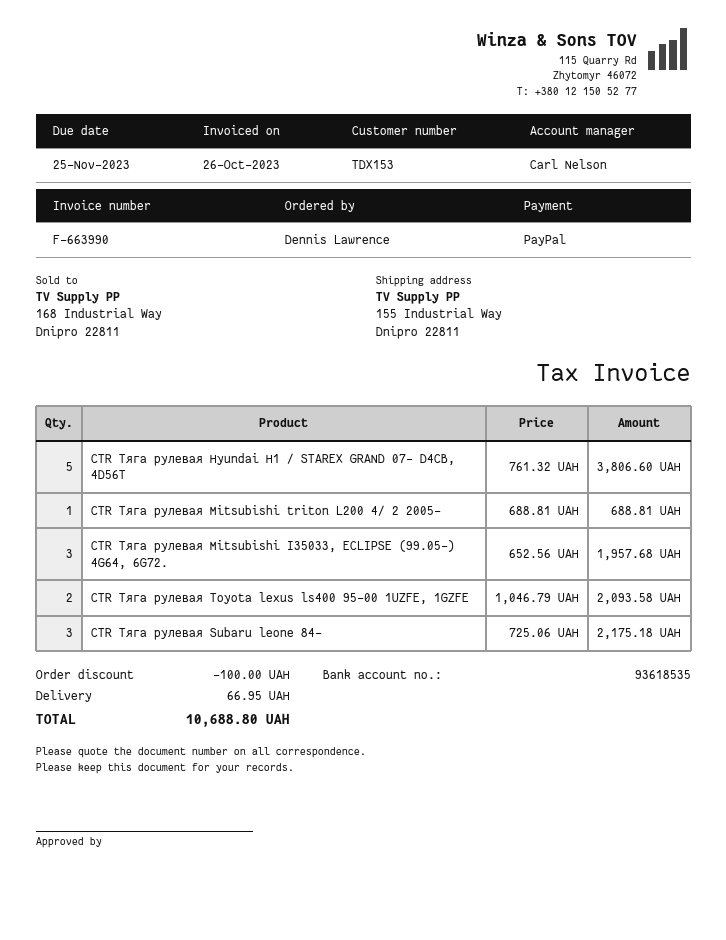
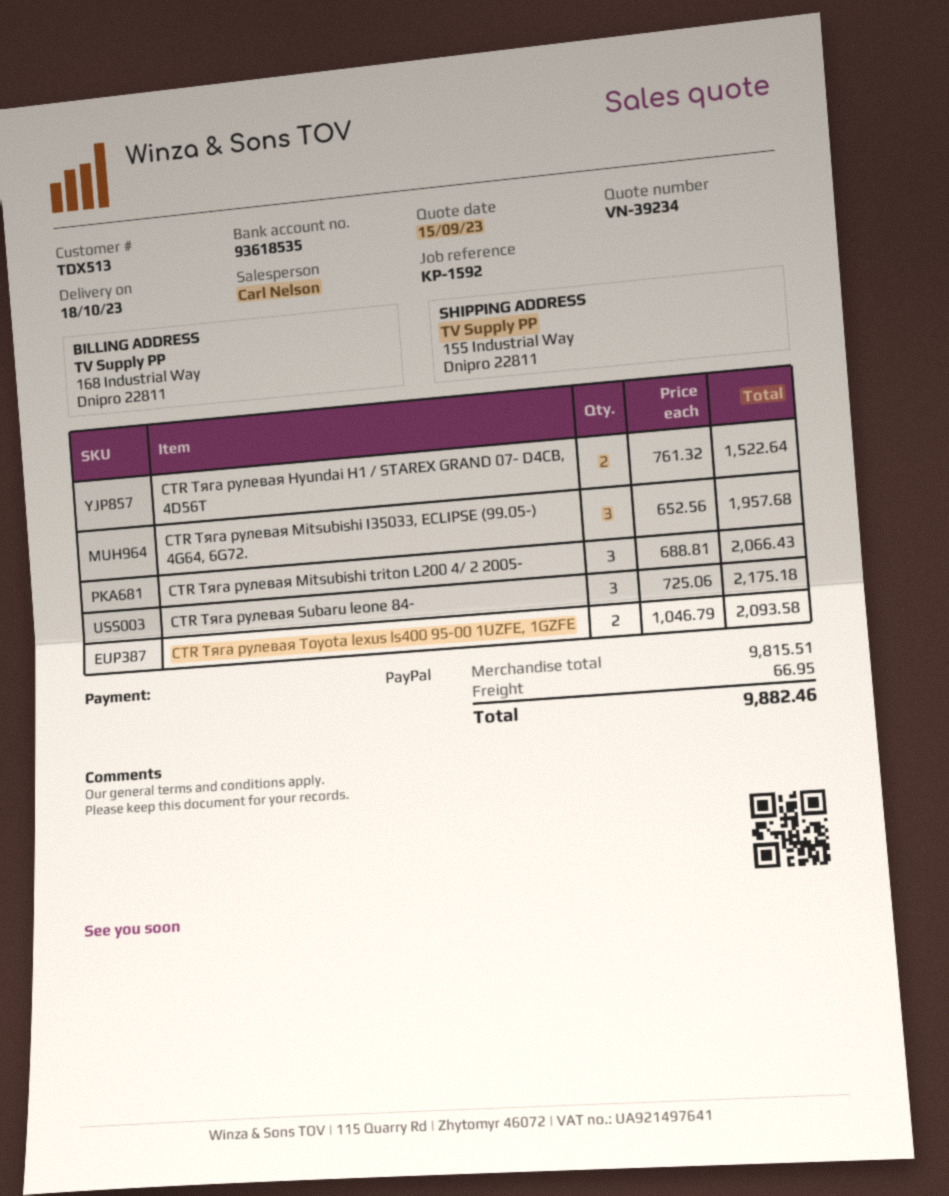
customer number: TDX153 -> TDX513
CTR Тяга рулевая Hyundai H1 / STAREX GRAND 07- D4CB, 4D56T: 5 x 761.32 = 3806.60 -> 2 x 761.32 = 1522.64
CTR Тяга рулевая Mitsubishi triton L200 4/ 2 2005-: 1 x 688.81 = 688.81 -> 3 x 688.81 = 2066.43
discount: 100.00 -> none
total: 10688.80 -> 9882.46

